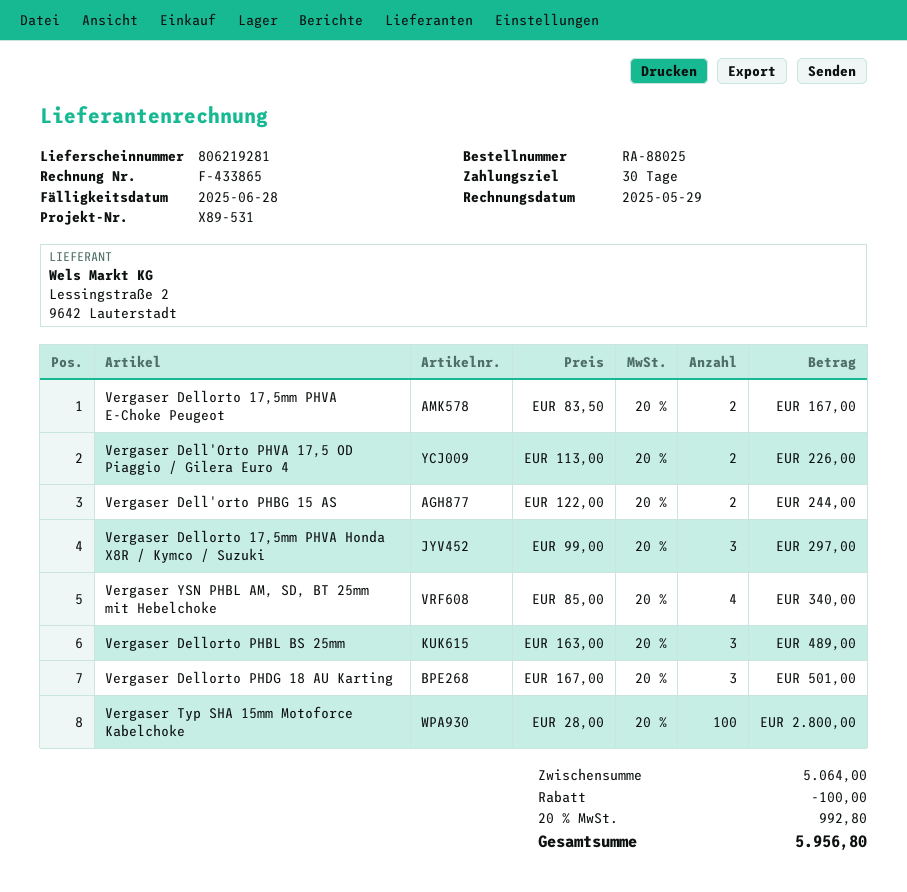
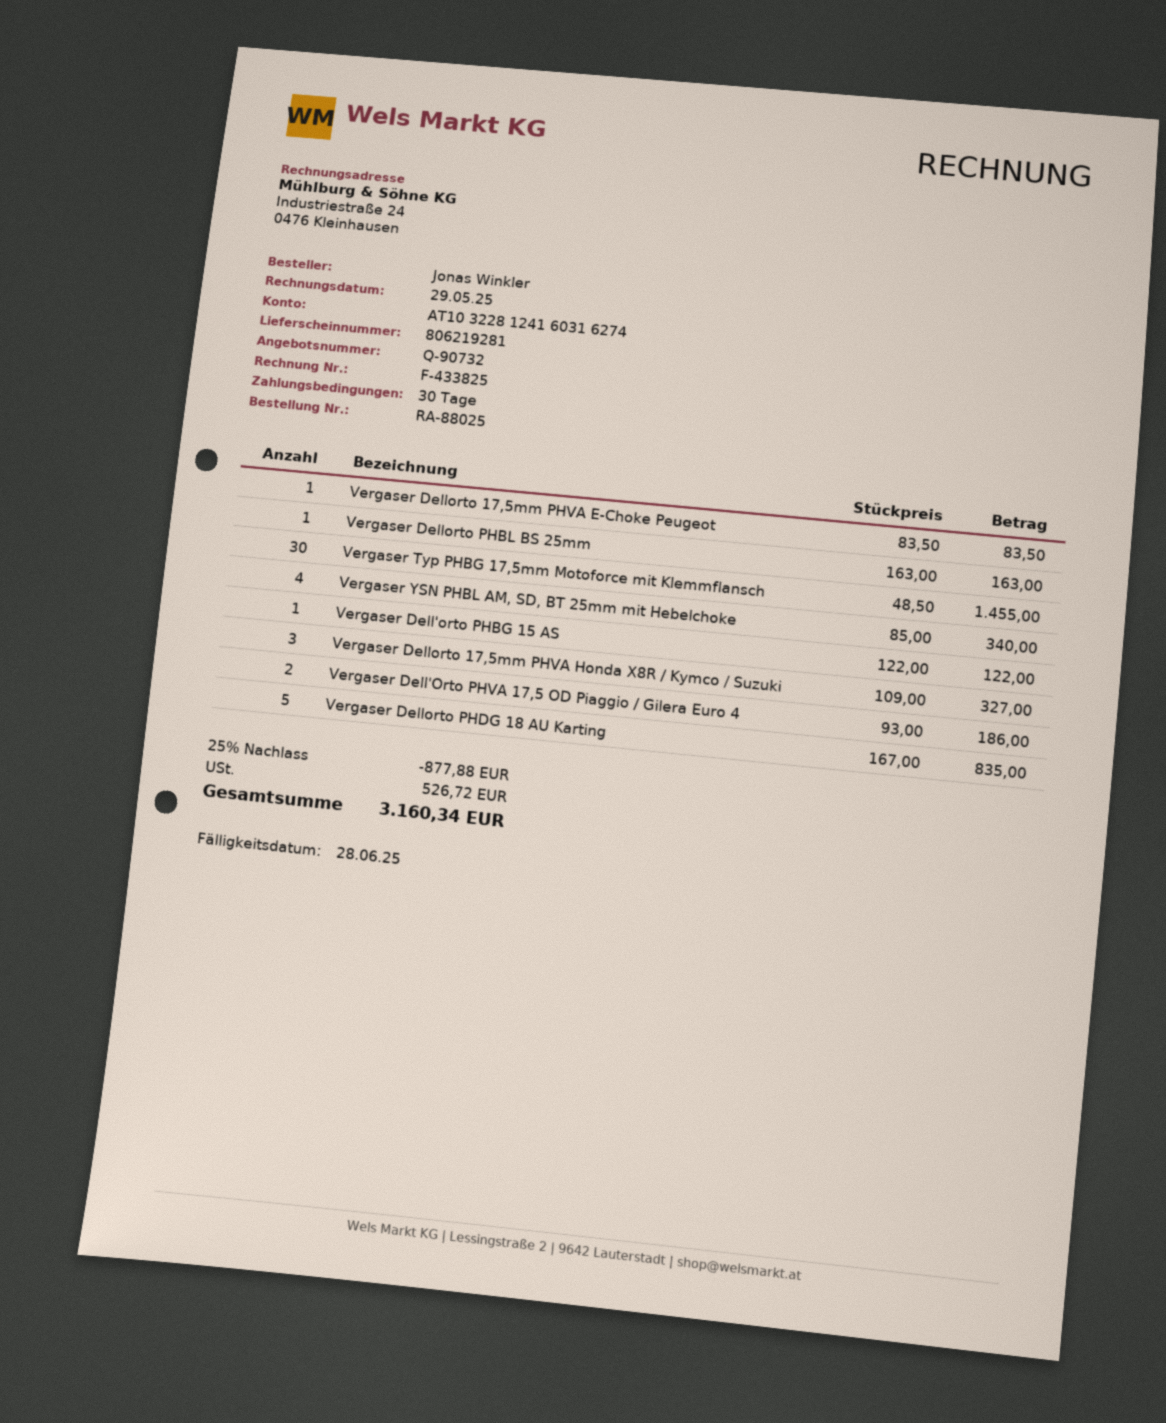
invoice number: F-433865 -> F-433825
Vergaser Dellorto 17,5mm PHVA E-Choke Peugeot: 2 x 83.50 = 167.00 -> 1 x 83.50 = 83.50
Vergaser Dell'Orto PHVA 17,5 OD Piaggio / Gilera Euro 4: 2 x 113.00 = 226.00 -> 2 x 93.00 = 186.00
Vergaser Dell'orto PHBG 15 AS: 2 x 122.00 = 244.00 -> 1 x 122.00 = 122.00
Vergaser Dellorto 17,5mm PHVA Honda X8R / Kymco / Suzuki: 3 x 99.00 = 297.00 -> 3 x 109.00 = 327.00
Vergaser Dellorto PHBL BS 25mm: 3 x 163.00 = 489.00 -> 1 x 163.00 = 163.00
Vergaser Dellorto PHDG 18 AU Karting: 3 x 167.00 = 501.00 -> 5 x 167.00 = 835.00
Vergaser Typ SHA 15mm Motoforce Kabelchoke: 100 x 28.00 = 2800.00 -> none
Vergaser Typ PHBG 17,5mm Motoforce mit Klemmflansch: none -> 30 x 48.50 = 1455.00
discount: 100.00 -> 877.88
tax: 992.80 -> 526.72
total: 5956.80 -> 3160.34

